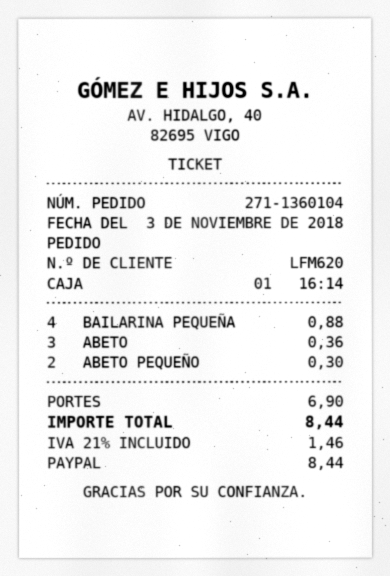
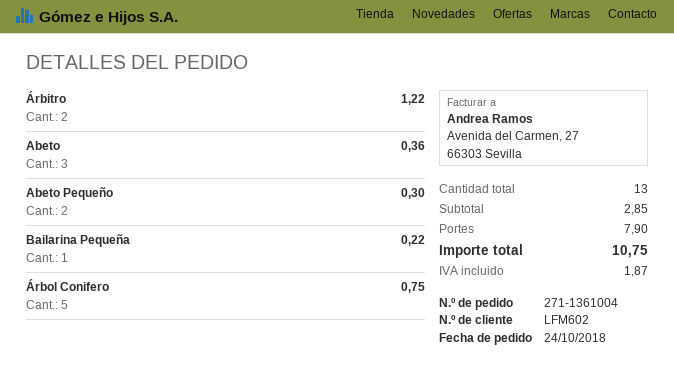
order number: 271-1360104 -> 271-1361004
order date: 2018-11-03 -> 2018-10-24
customer number: LFM620 -> LFM602
BAILARINA PEQUEÑA: 4 for 0.88 -> 1 for 0.22
Árbitro: none -> 2 for 1.22
Árbol Conifero: none -> 5 for 0.75
shipping: 6.90 -> 7.90
tax: 1.46 -> 1.87
total: 8.44 -> 10.75

